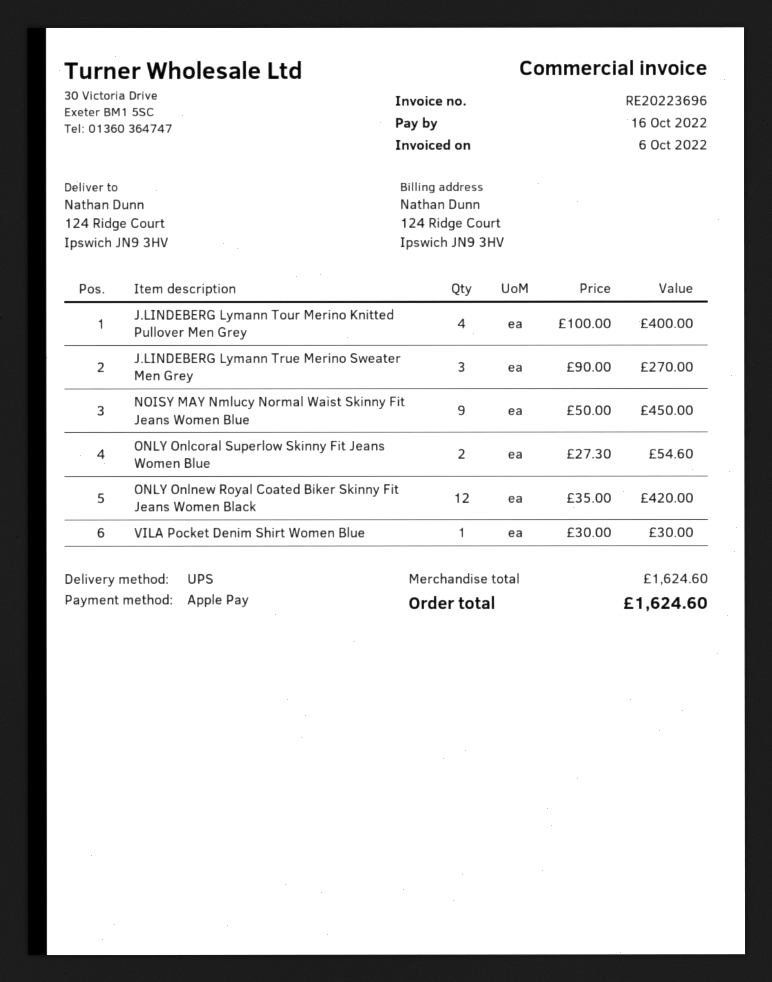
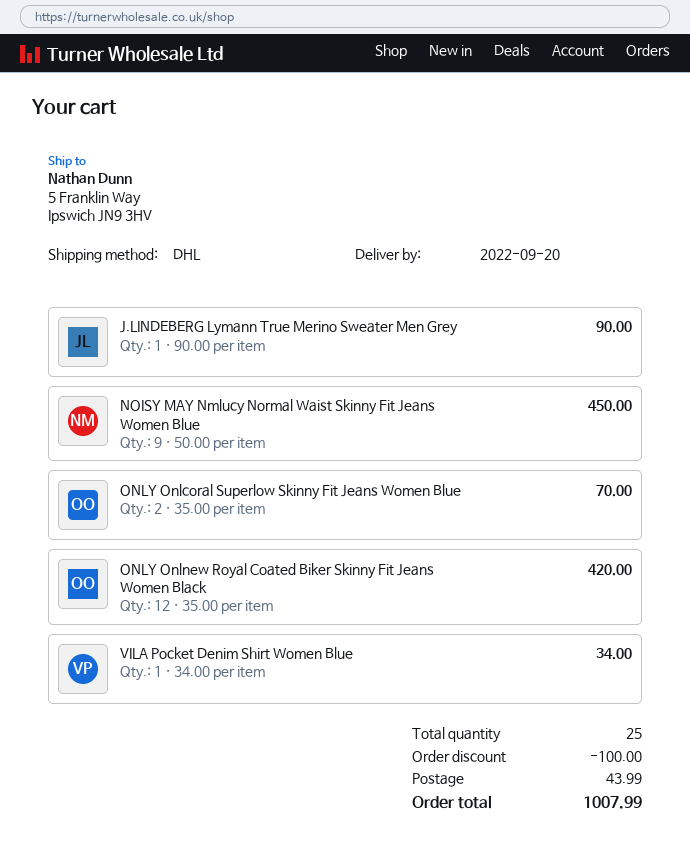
shipping method: UPS -> DHL
ship to: 124 Ridge Court, Ipswich JN9 3HV -> 5 Franklin Way, Ipswich JN9 3HV
J.LINDEBERG Lymann Tour Merino Knitted Pullover Men Grey: 4 x 100.00 = 400.00 -> none
J.LINDEBERG Lymann True Merino Sweater Men Grey: 3 x 90.00 = 270.00 -> 1 x 90.00 = 90.00
ONLY Onlcoral Superlow Skinny Fit Jeans Women Blue: 2 x 27.30 = 54.60 -> 2 x 35.00 = 70.00
VILA Pocket Denim Shirt Women Blue: 1 x 30.00 = 30.00 -> 1 x 34.00 = 34.00
discount: none -> 100.00
shipping: none -> 43.99
total: 1624.60 -> 1007.99

